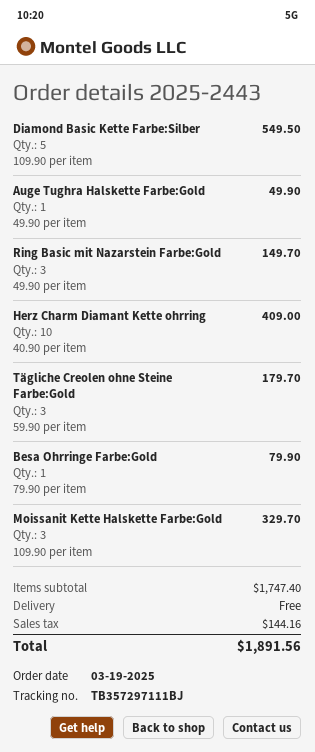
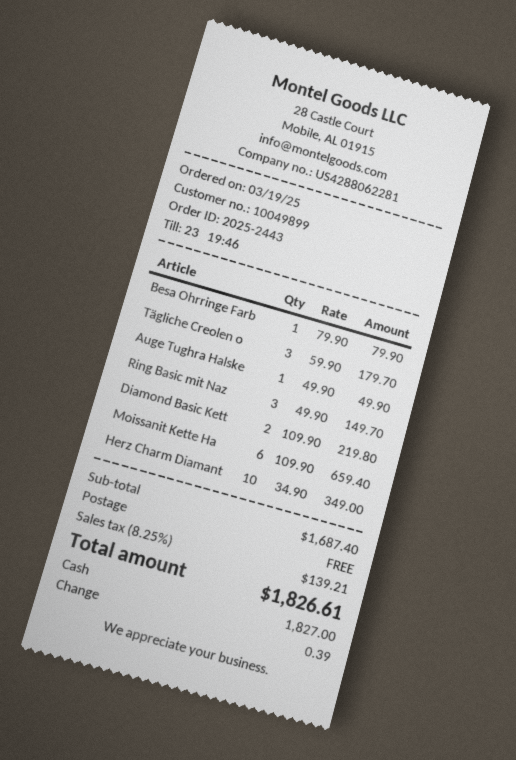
Diamond Basic Kette Farbe:Silber: 5 x 109.90 = 549.50 -> 2 x 109.90 = 219.80
Herz Charm Diamant Kette ohrring: 10 x 40.90 = 409.00 -> 10 x 34.90 = 349.00
Moissanit Kette Halskette Farbe:Gold: 3 x 109.90 = 329.70 -> 6 x 109.90 = 659.40
subtotal: 1747.40 -> 1687.40
tax: 144.16 -> 139.21
total: 1891.56 -> 1826.61

